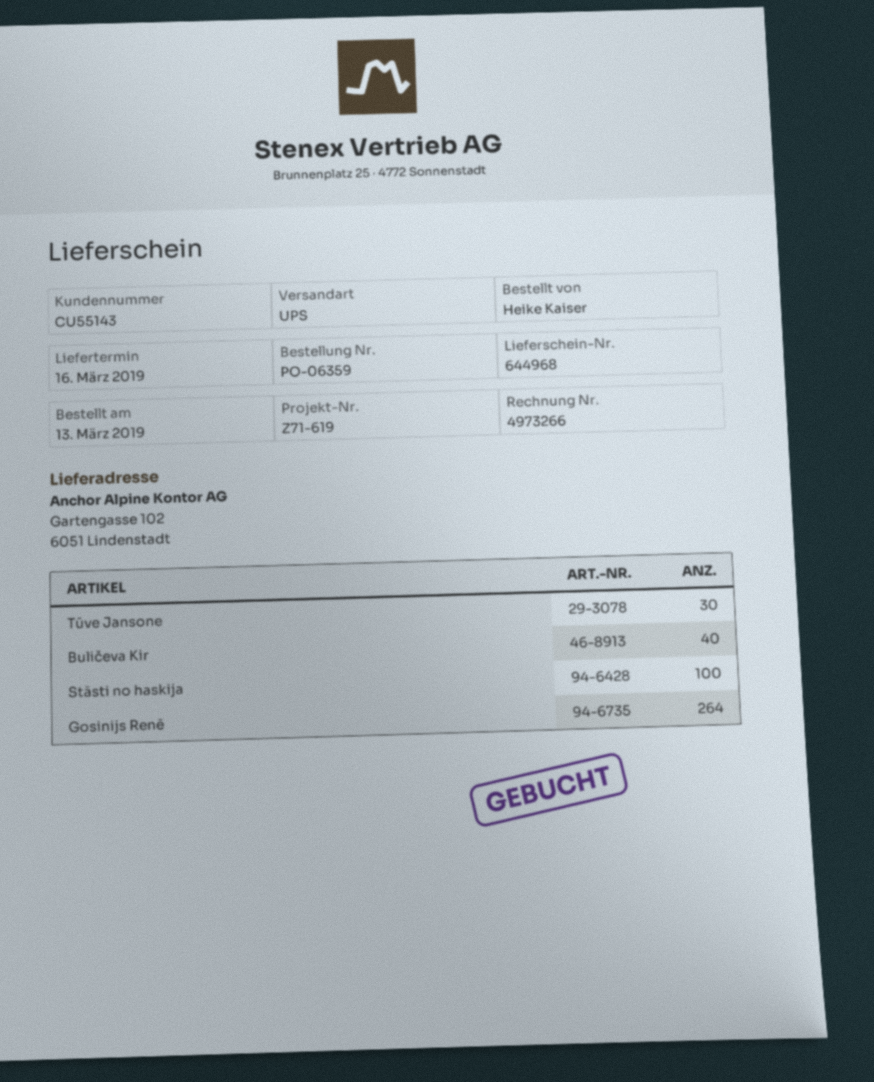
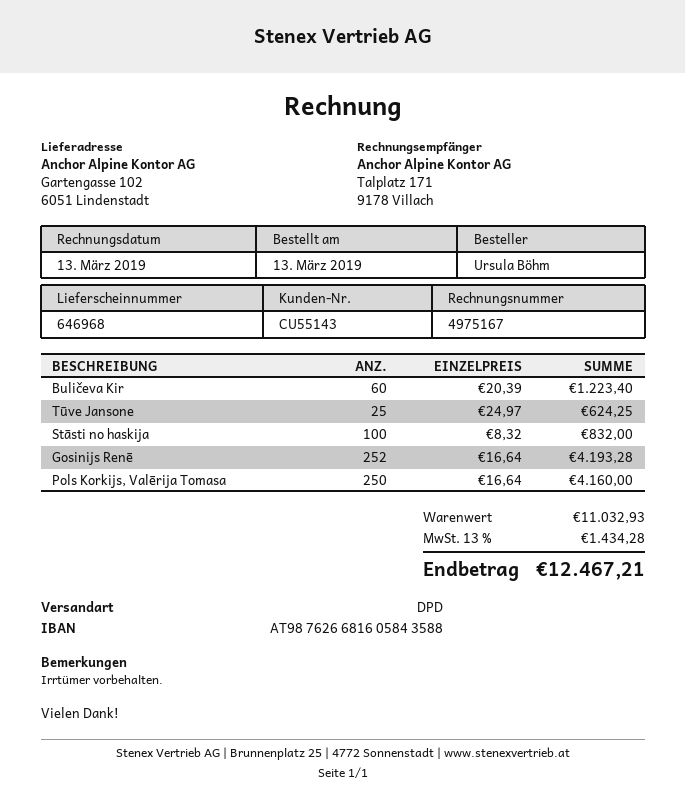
delivery note number: 644968 -> 646968
invoice number: 4973266 -> 4975167
ordered by: Heike Kaiser -> Ursula Böhm
shipping method: UPS -> DPD
Tūve Jansone: 30 -> 25
Buličeva Kir: 40 -> 60
Gosinijs Renē: 264 -> 252
Pols Korkijs, Valērija Tomasa: none -> 250

